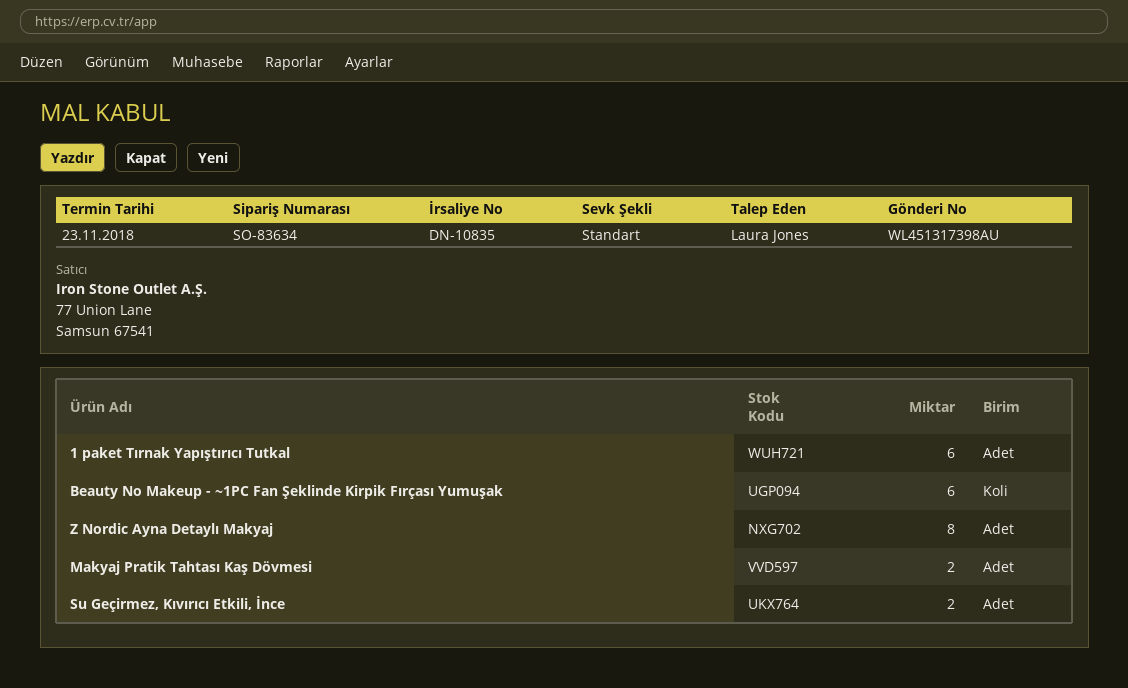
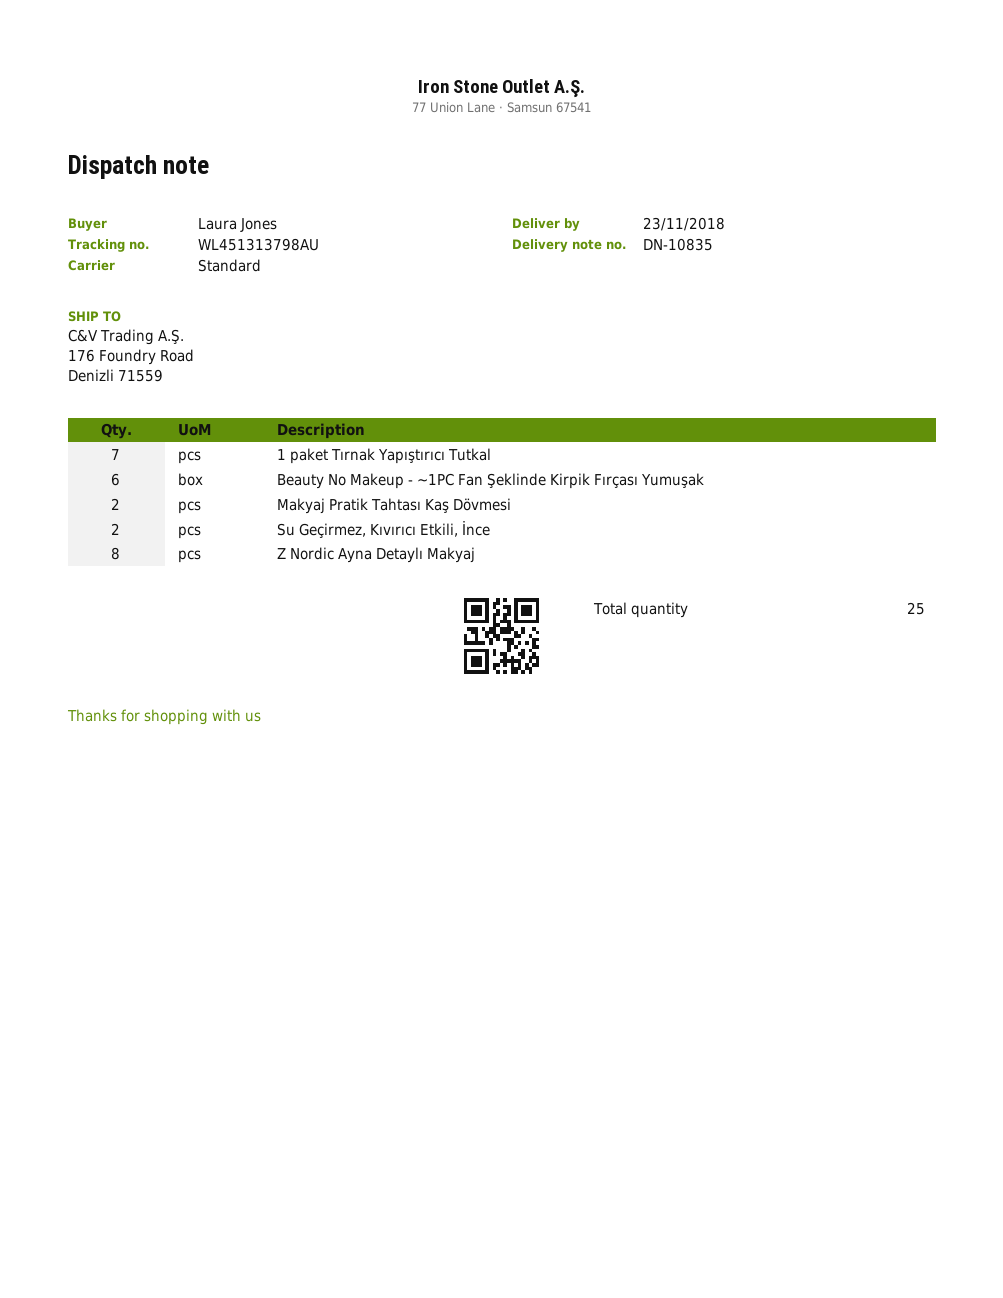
tracking number: WL451317398AU -> WL451313798AU
1 paket Tırnak Yapıştırıcı Tutkal: 6 -> 7

